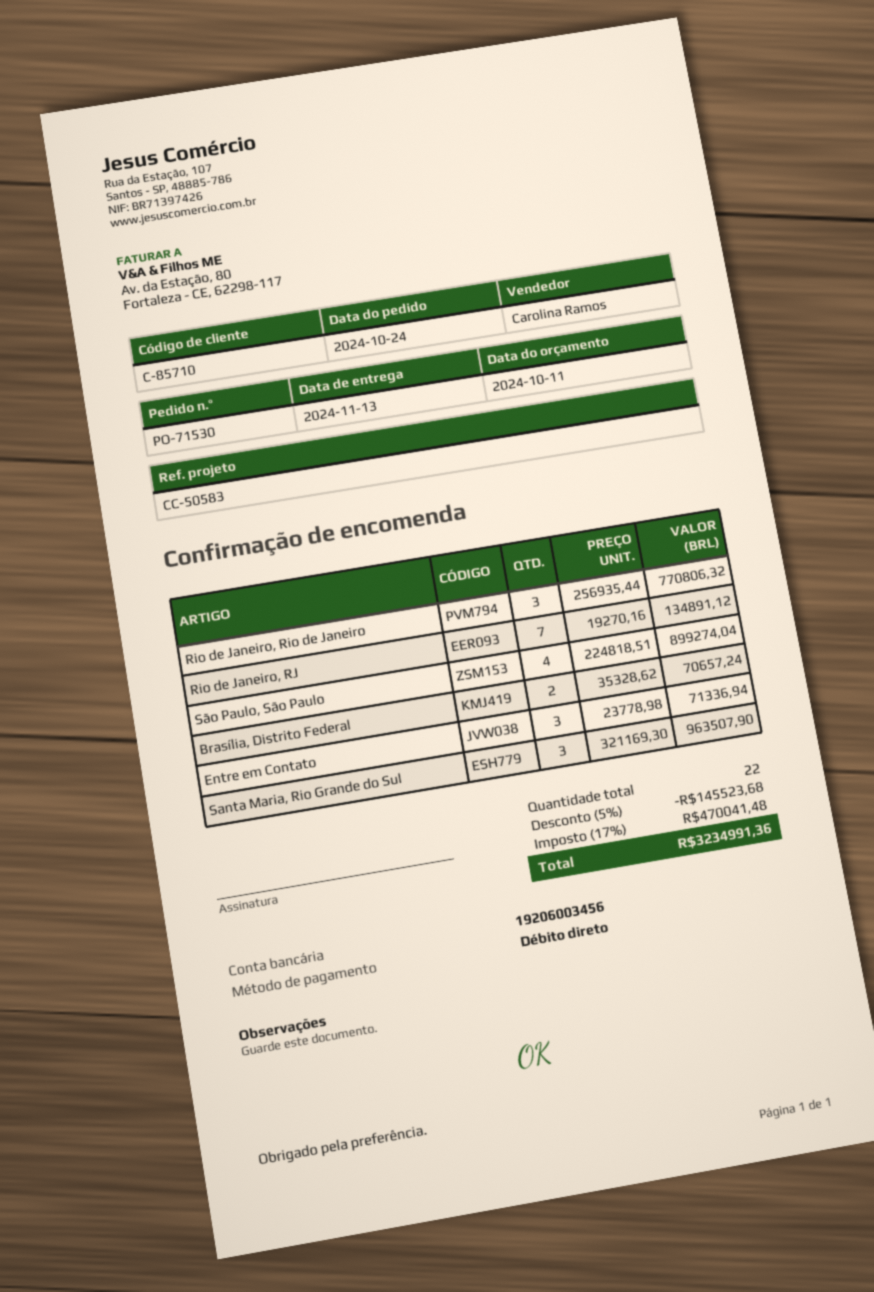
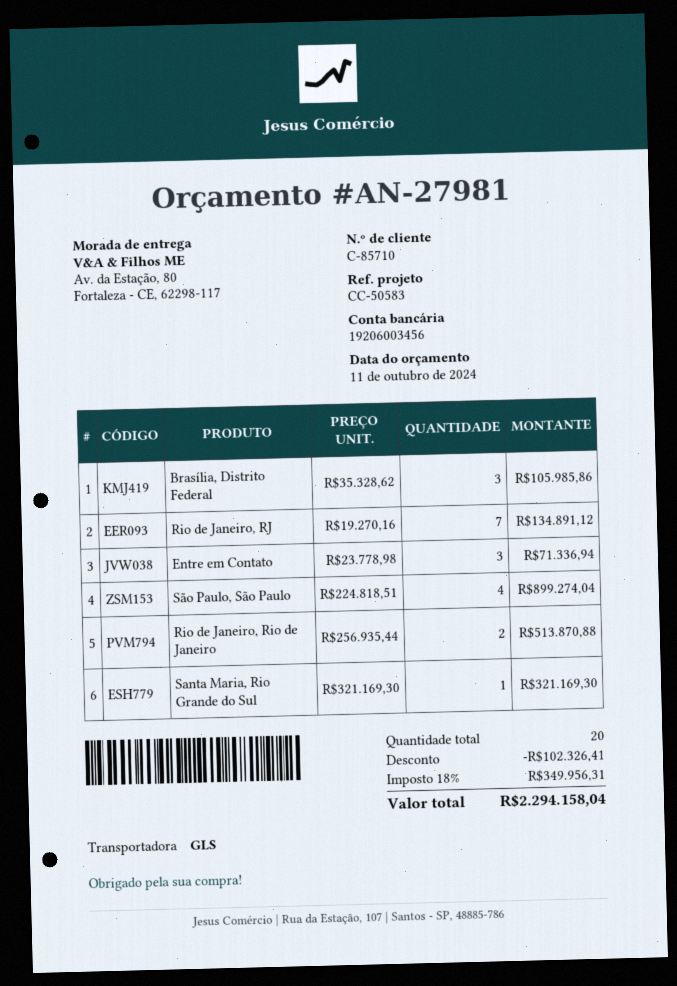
Rio de Janeiro, Rio de Janeiro: 3 x 256935.44 = 770806.32 -> 2 x 256935.44 = 513870.88
Brasília, Distrito Federal: 2 x 35328.62 = 70657.24 -> 3 x 35328.62 = 105985.86
Santa Maria, Rio Grande do Sul: 3 x 321169.30 = 963507.90 -> 1 x 321169.30 = 321169.30
total quantity: 22 -> 20
discount: 145523.68 -> 102326.41
tax: 17% = 470041.48 -> 18% = 349956.31
total: 3234991.36 -> 2294158.04

